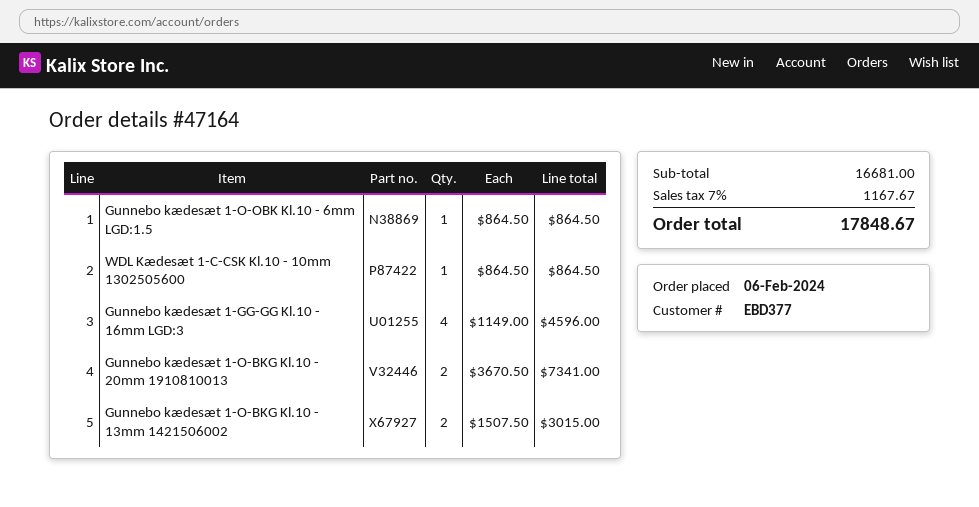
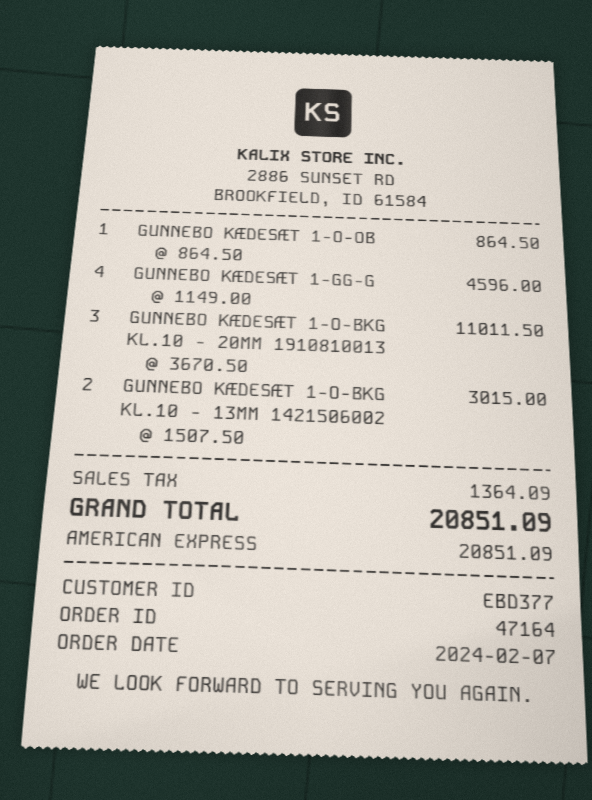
order date: 2024-02-06 -> 2024-02-07
WDL Kædesæt 1-C-CSK Kl.10 - 10mm 1302505600: 1 x 864.50 = 864.50 -> none
Gunnebo kædesæt 1-O-BKG Kl.10 - 20mm 1910810013: 2 x 3670.50 = 7341.00 -> 3 x 3670.50 = 11011.50
tax: 1167.67 -> 1364.09
total: 17848.67 -> 20851.09

